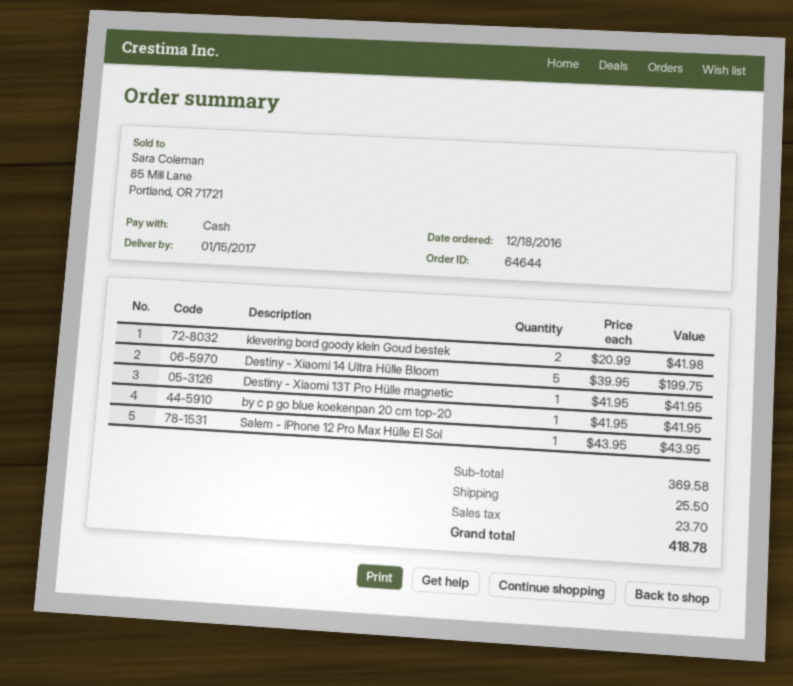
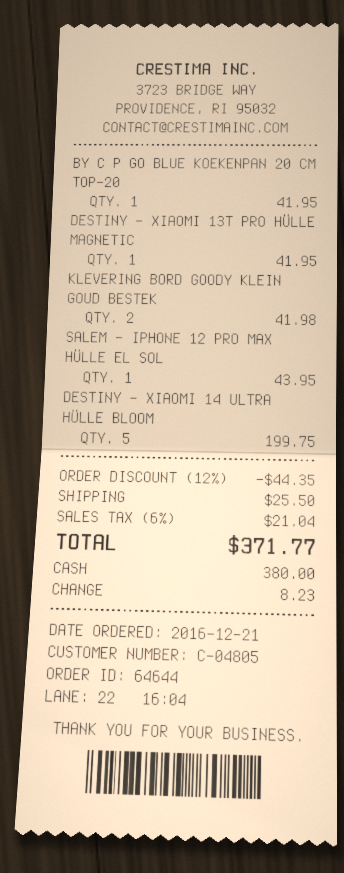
order date: 2016-12-18 -> 2016-12-21
discount: none -> 12% = 44.35
tax: 23.70 -> 21.04
total: 418.78 -> 371.77

